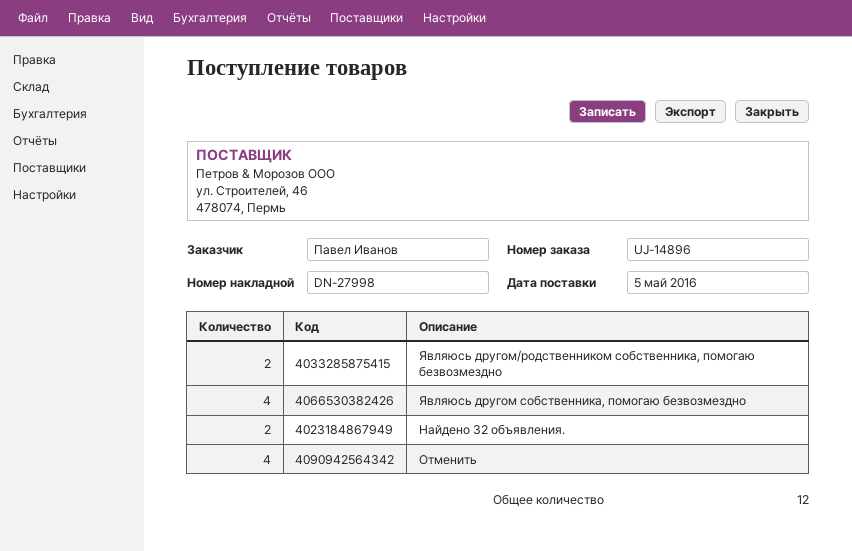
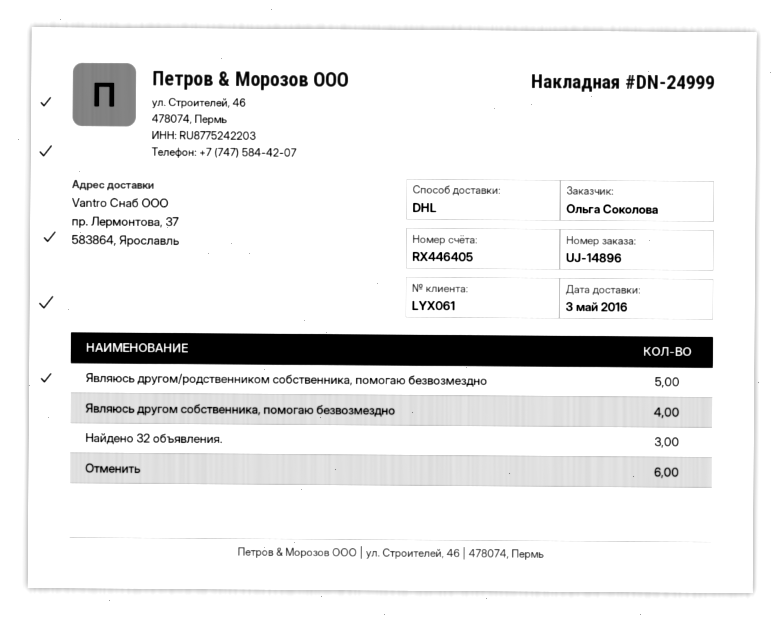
delivery note number: DN-27998 -> DN-24999
delivery date: 2016-05-05 -> 2016-05-03
ordered by: Павел Иванов -> Ольга Соколова
Являюсь другом/родственником собственника, помогаю безвозмездно: 2 -> 5
Найдено 32 объявления.: 2 -> 3
Отменить: 4 -> 6

